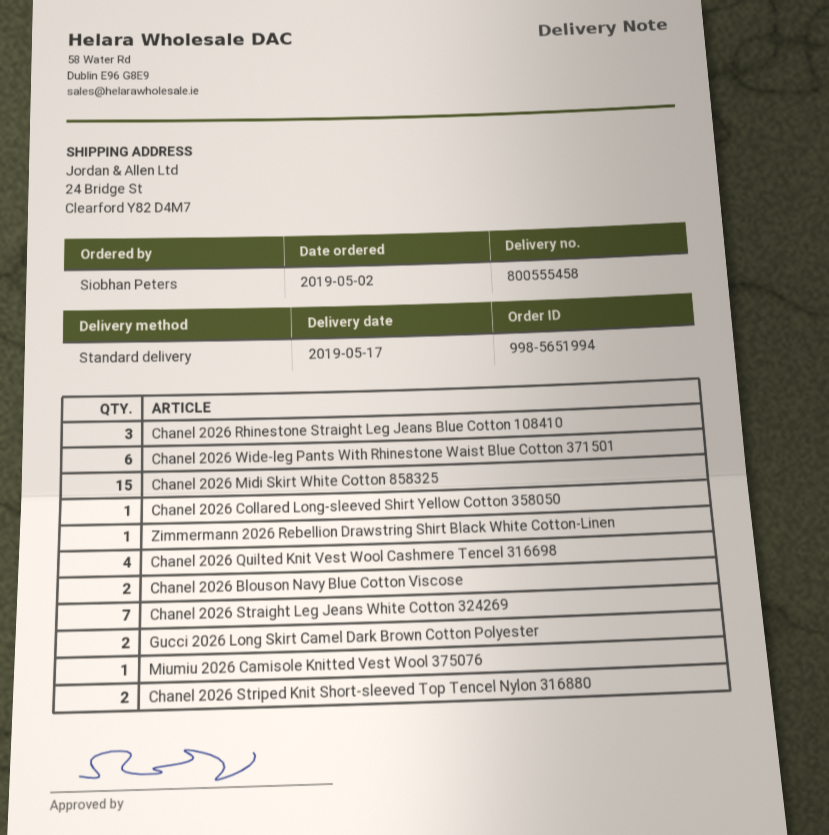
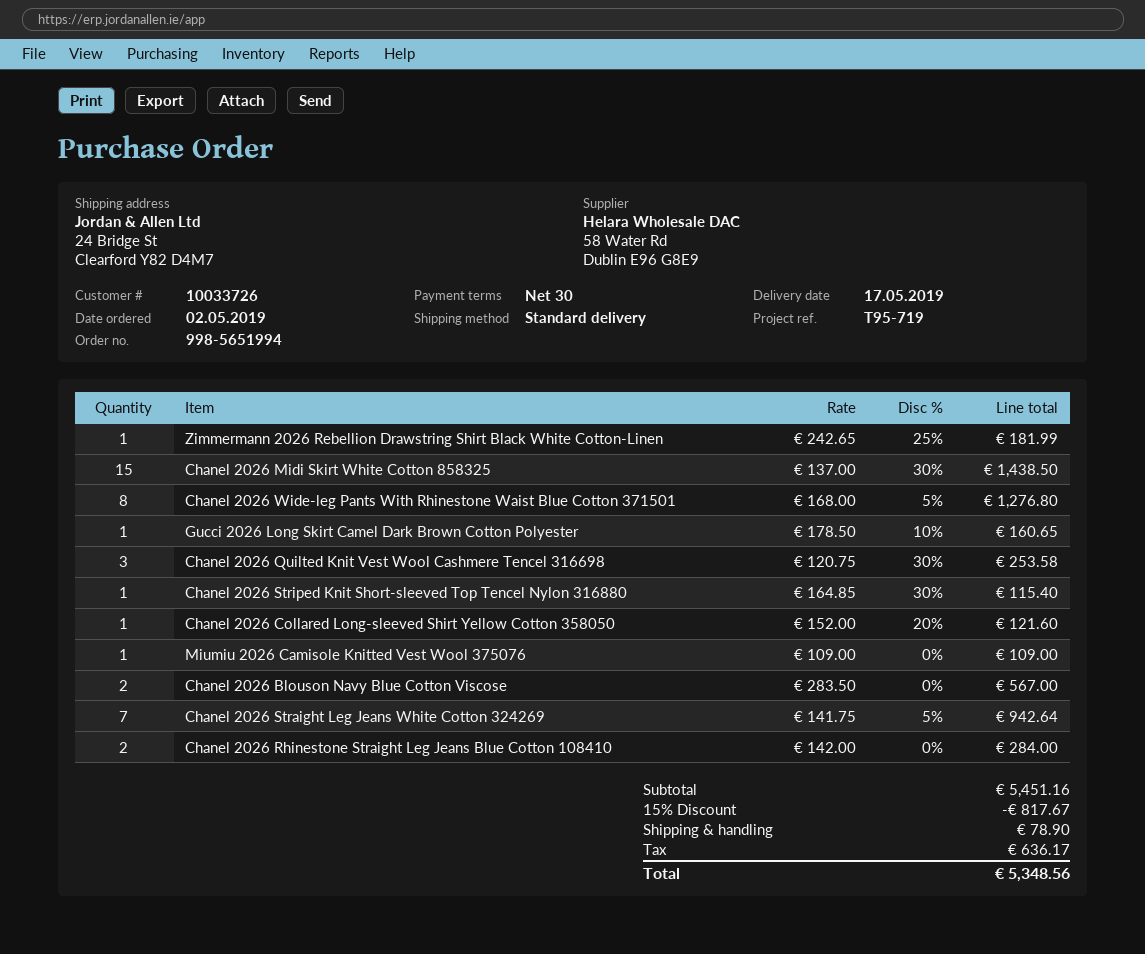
Chanel 2026 Rhinestone Straight Leg Jeans Blue Cotton 108410: 3 -> 2
Chanel 2026 Wide-leg Pants With Rhinestone Waist Blue Cotton 371501: 6 -> 8
Chanel 2026 Quilted Knit Vest Wool Cashmere Tencel 316698: 4 -> 3
Gucci 2026 Long Skirt Camel Dark Brown Cotton Polyester: 2 -> 1
Chanel 2026 Striped Knit Short-sleeved Top Tencel Nylon 316880: 2 -> 1

